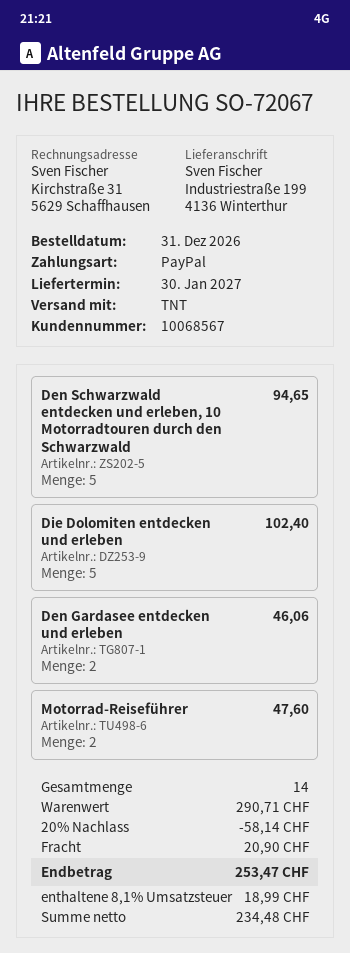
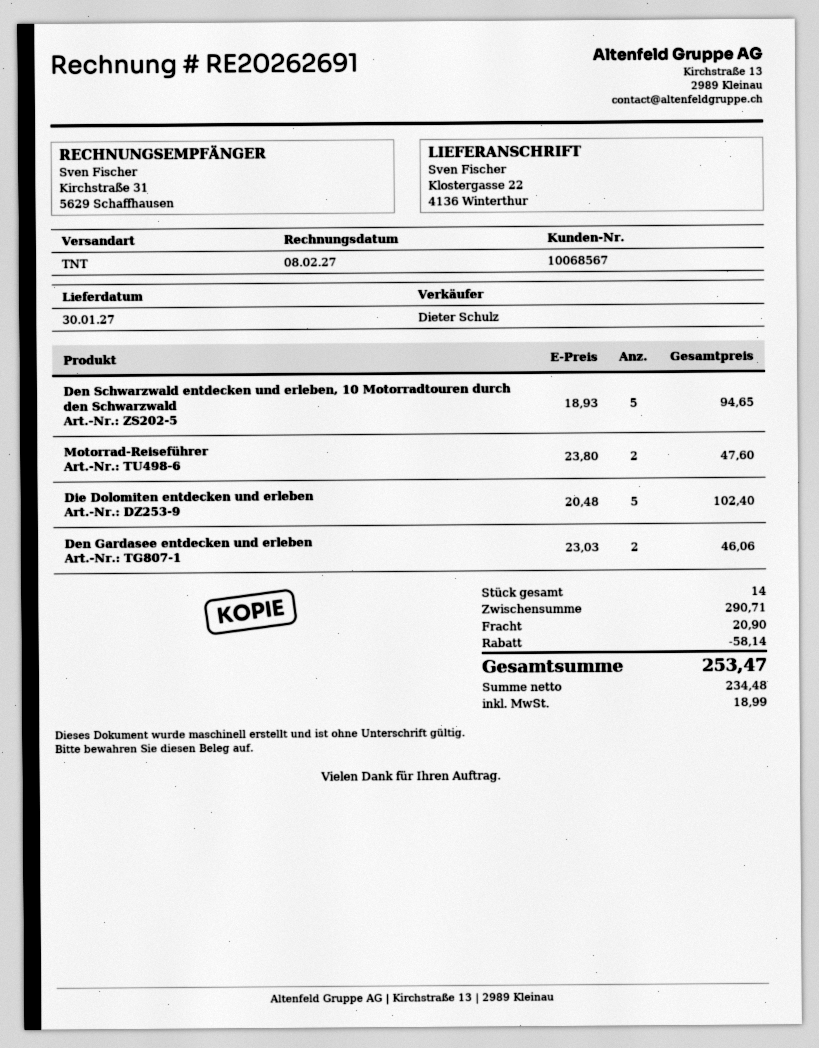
ship to: Industriestraße 199, 4136 Winterthur -> Klostergasse 22, 4136 Winterthur

